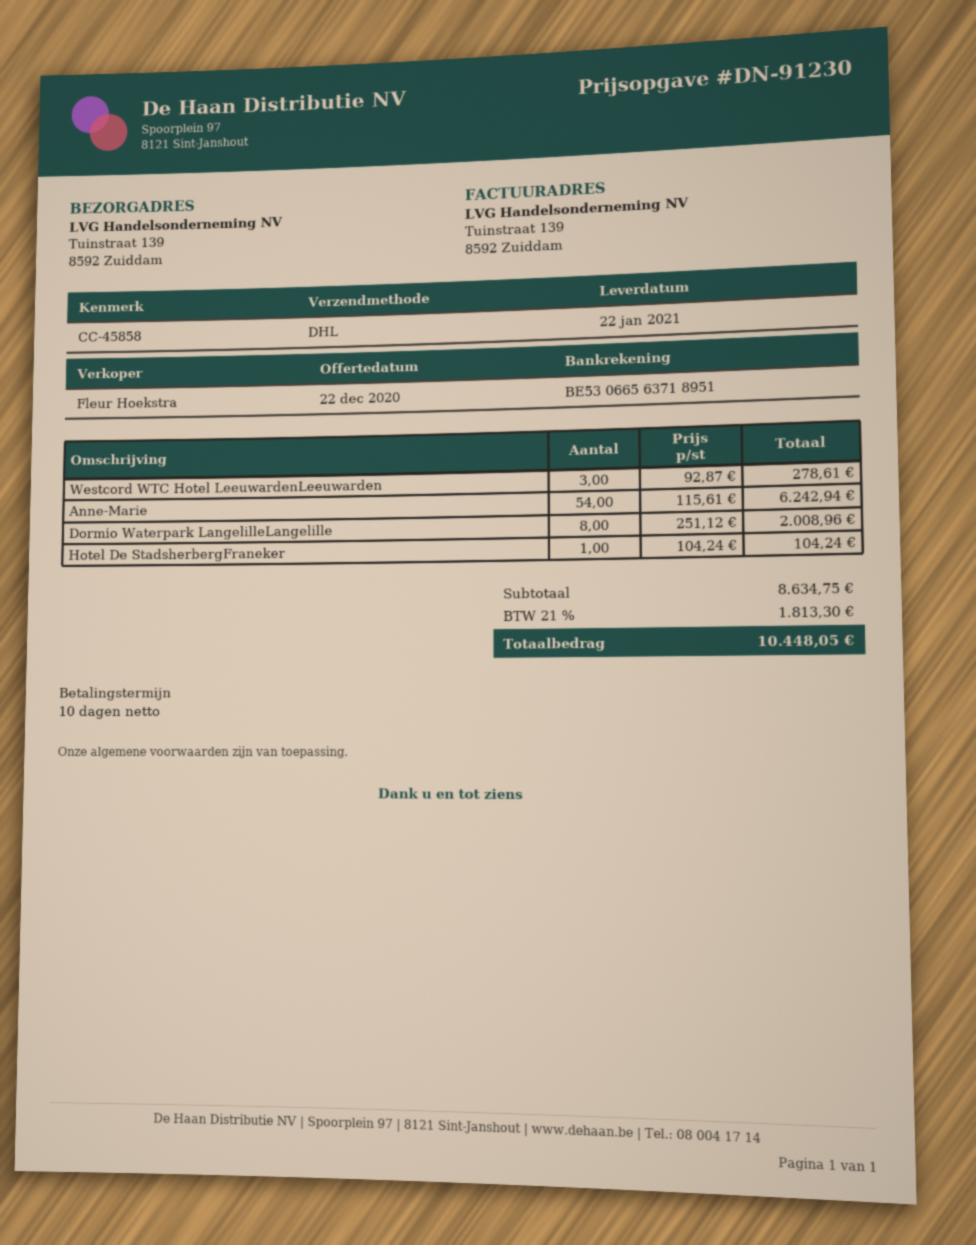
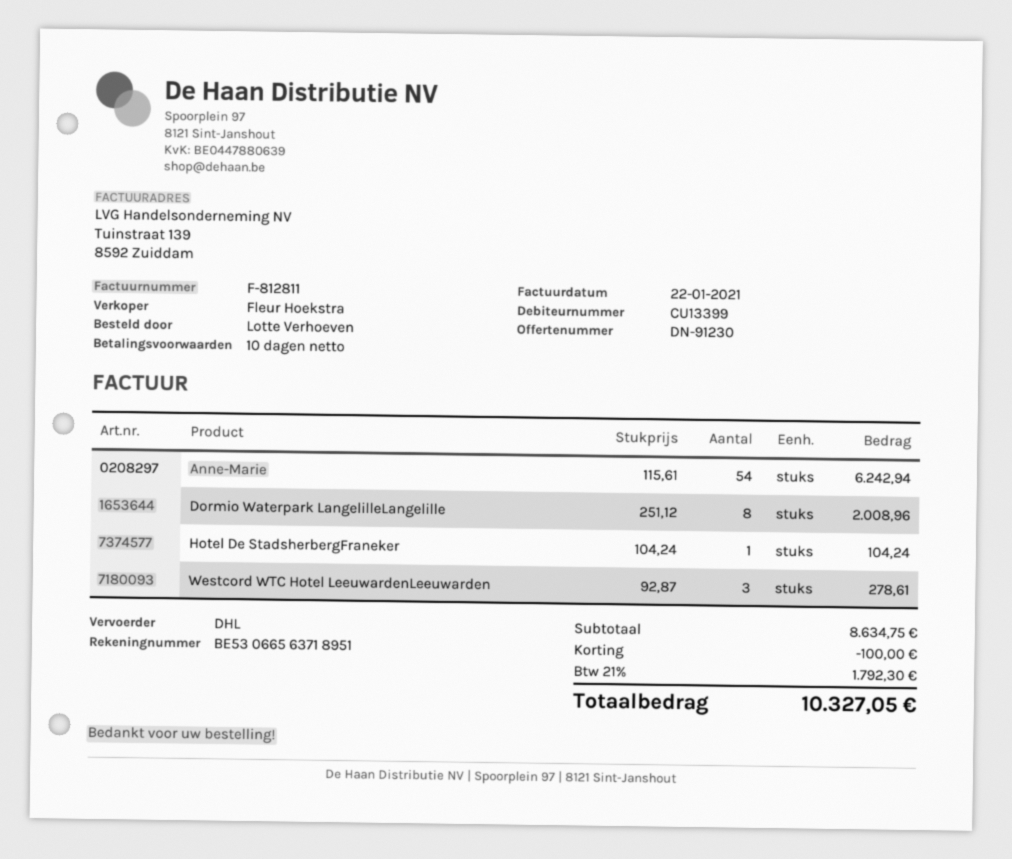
discount: none -> 100.00
tax: 21% = 1813.30 -> 21% = 1792.30
total: 10448.05 -> 10327.05

